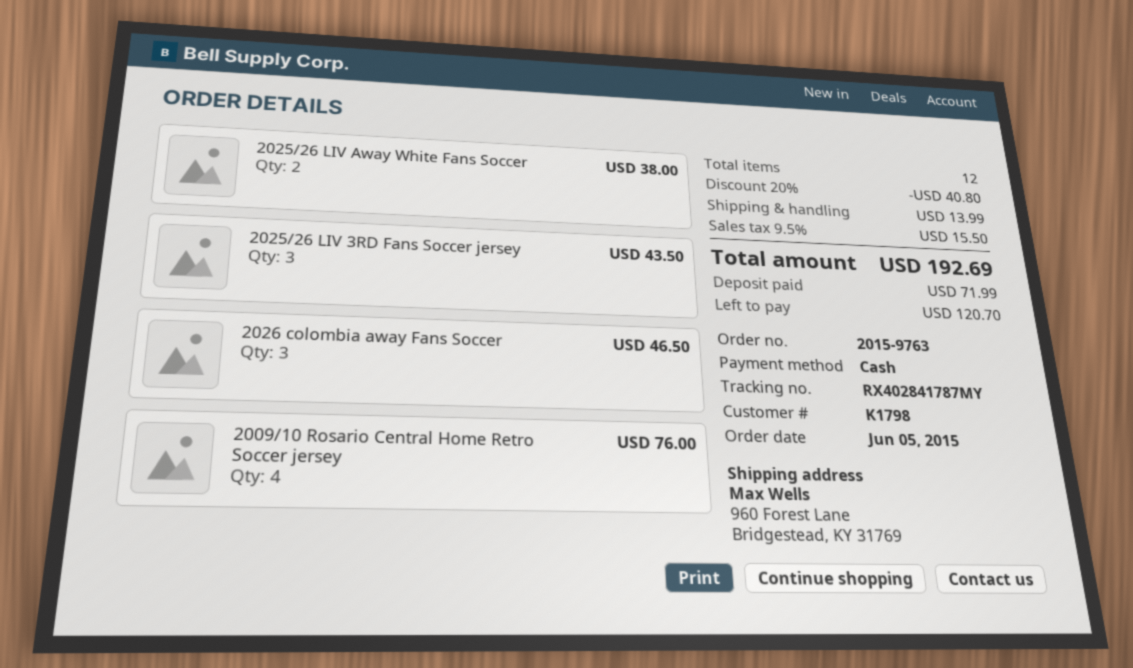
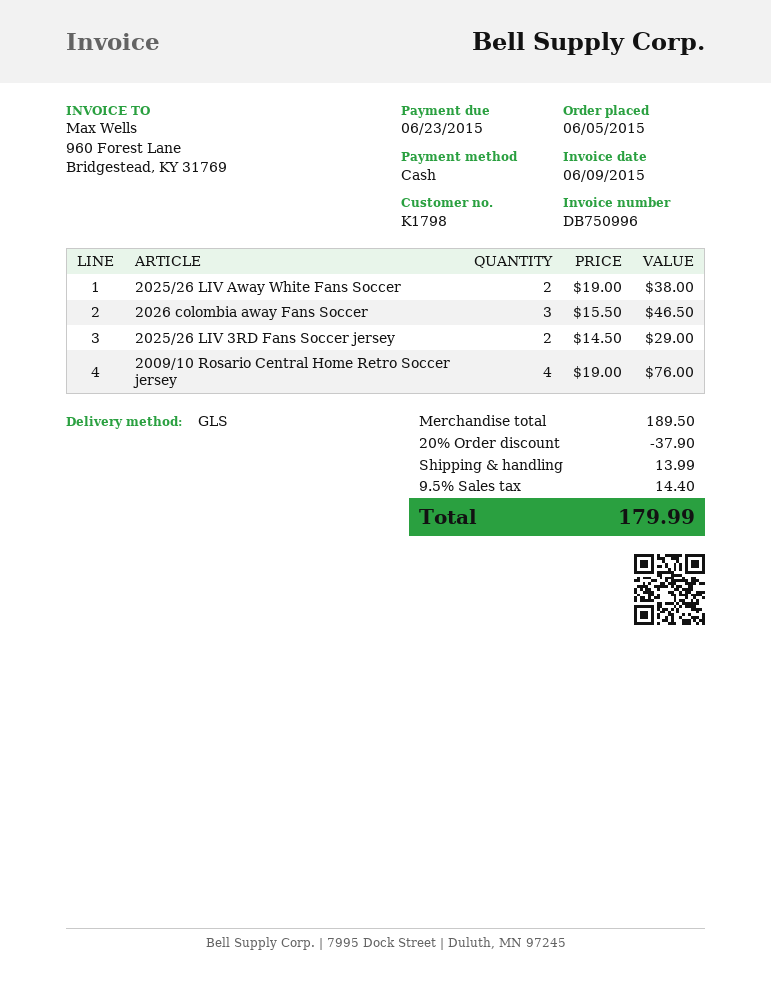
2025/26 LIV 3RD Fans Soccer jersey: 3 for 43.50 -> 2 for 29.00
discount: 20% = 40.80 -> 20% = 37.90
tax: 9.5% = 15.50 -> 9.5% = 14.40
total: 192.69 -> 179.99

